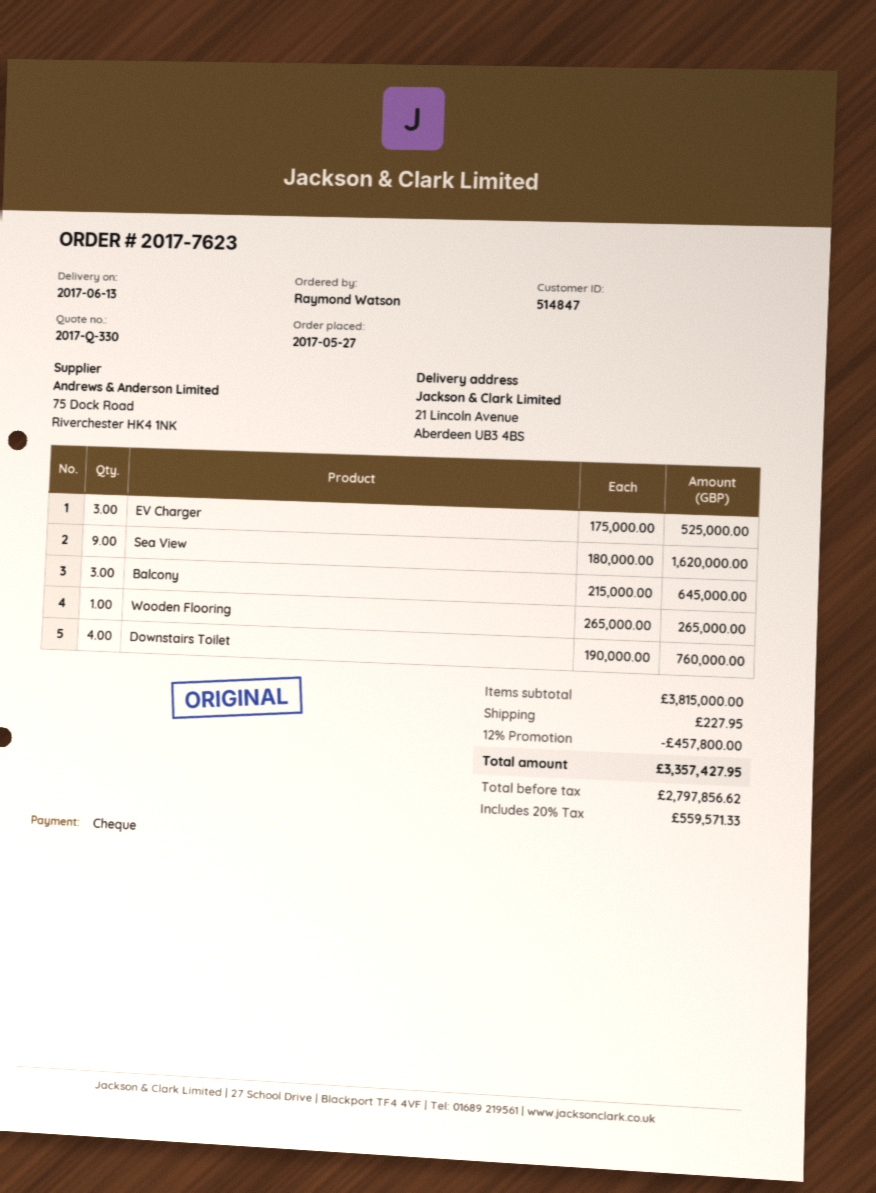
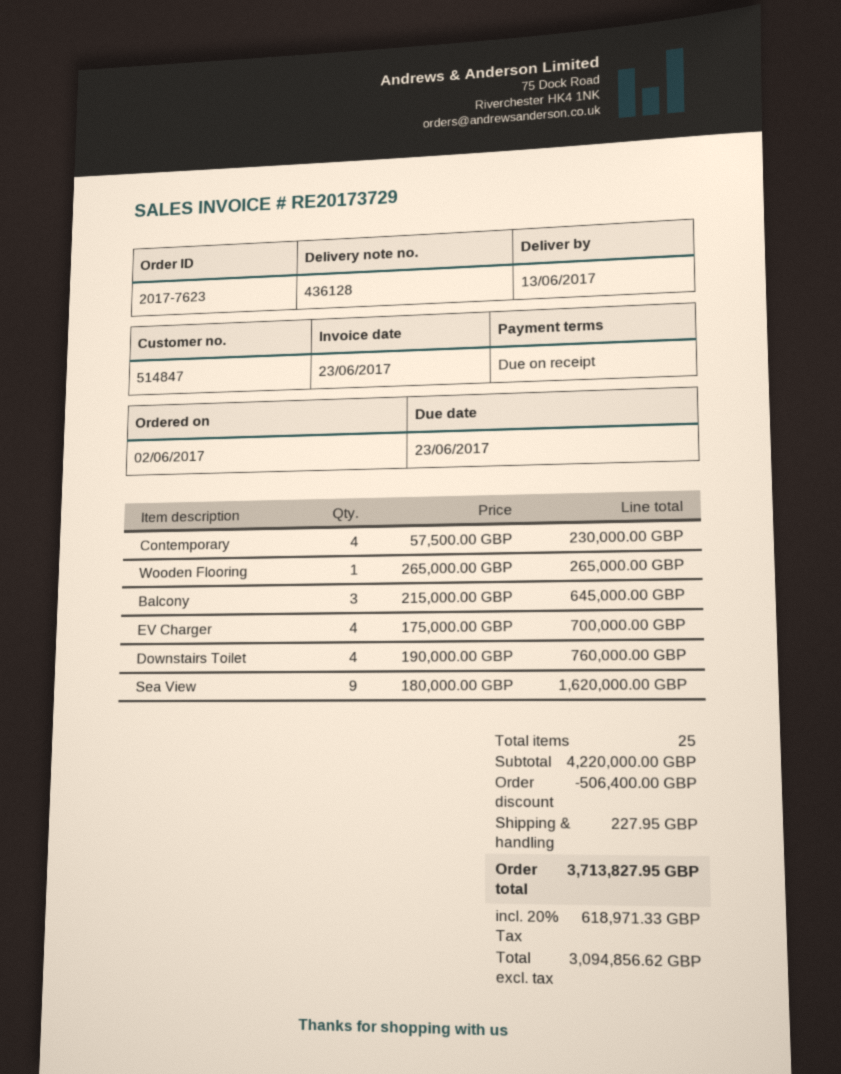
order date: 2017-05-27 -> 2017-06-02
EV Charger: 3 x 175000.00 = 525000.00 -> 4 x 175000.00 = 700000.00
Contemporary: none -> 4 x 57500.00 = 230000.00
subtotal: 3815000.00 -> 4220000.00
discount: 457800.00 -> 506400.00
net: 2797856.62 -> 3094856.62
tax: 20% = 559571.33 -> 20% = 618971.33
total: 3357427.95 -> 3713827.95

